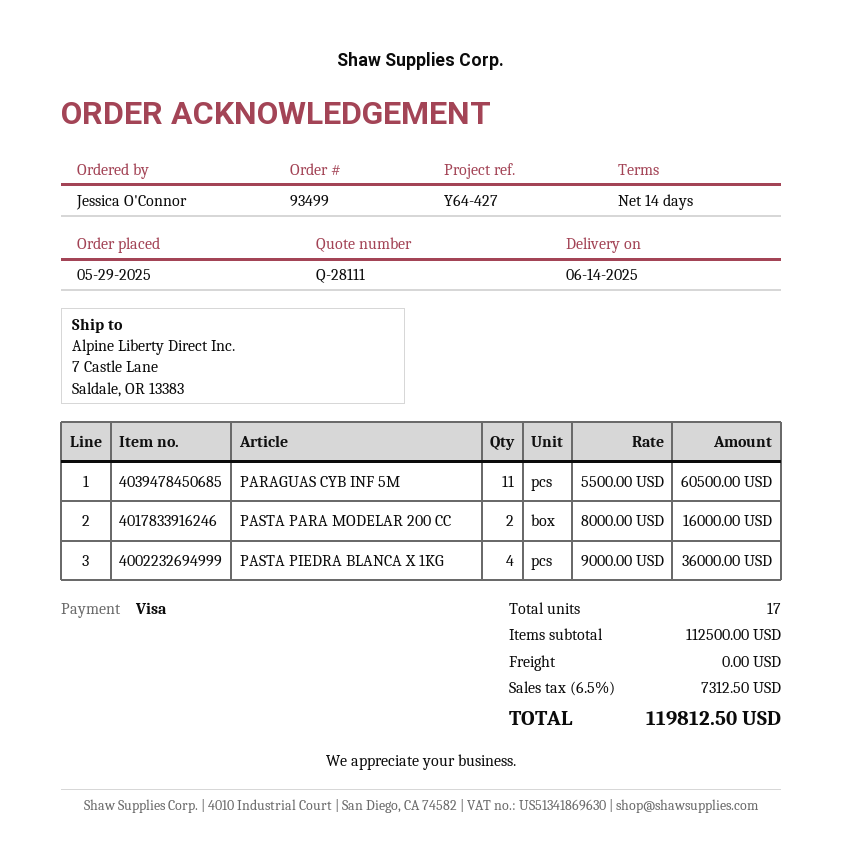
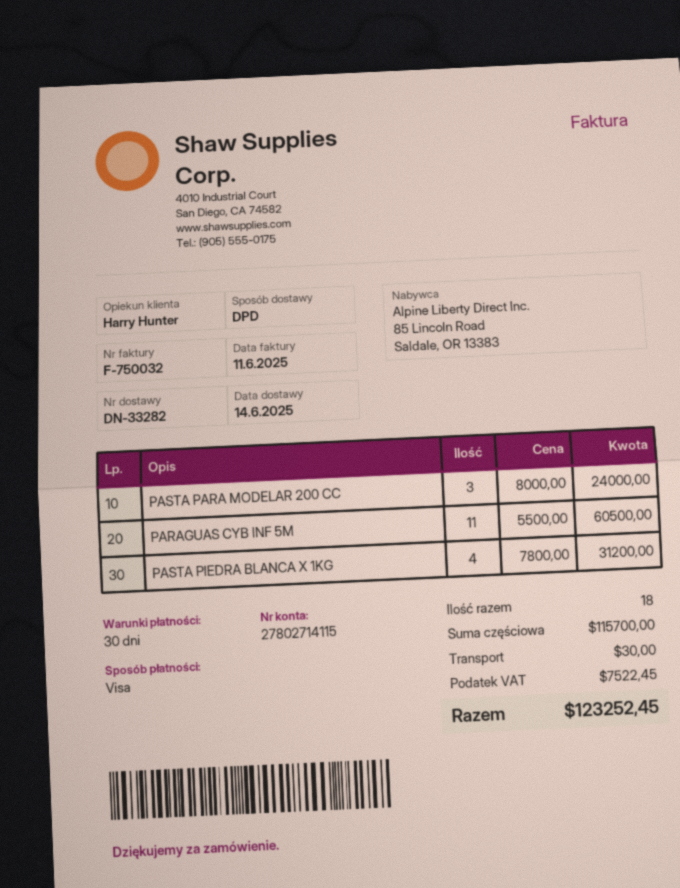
payment terms: 14 days -> 30 days
PASTA PARA MODELAR 200 CC: 2 x 8000.00 = 16000.00 -> 3 x 8000.00 = 24000.00
PASTA PIEDRA BLANCA X 1KG: 4 x 9000.00 = 36000.00 -> 4 x 7800.00 = 31200.00
total quantity: 17 -> 18
subtotal: 112500.00 -> 115700.00
shipping: 0.00 -> 30.00
tax: 7312.50 -> 7522.45
total: 119812.50 -> 123252.45

